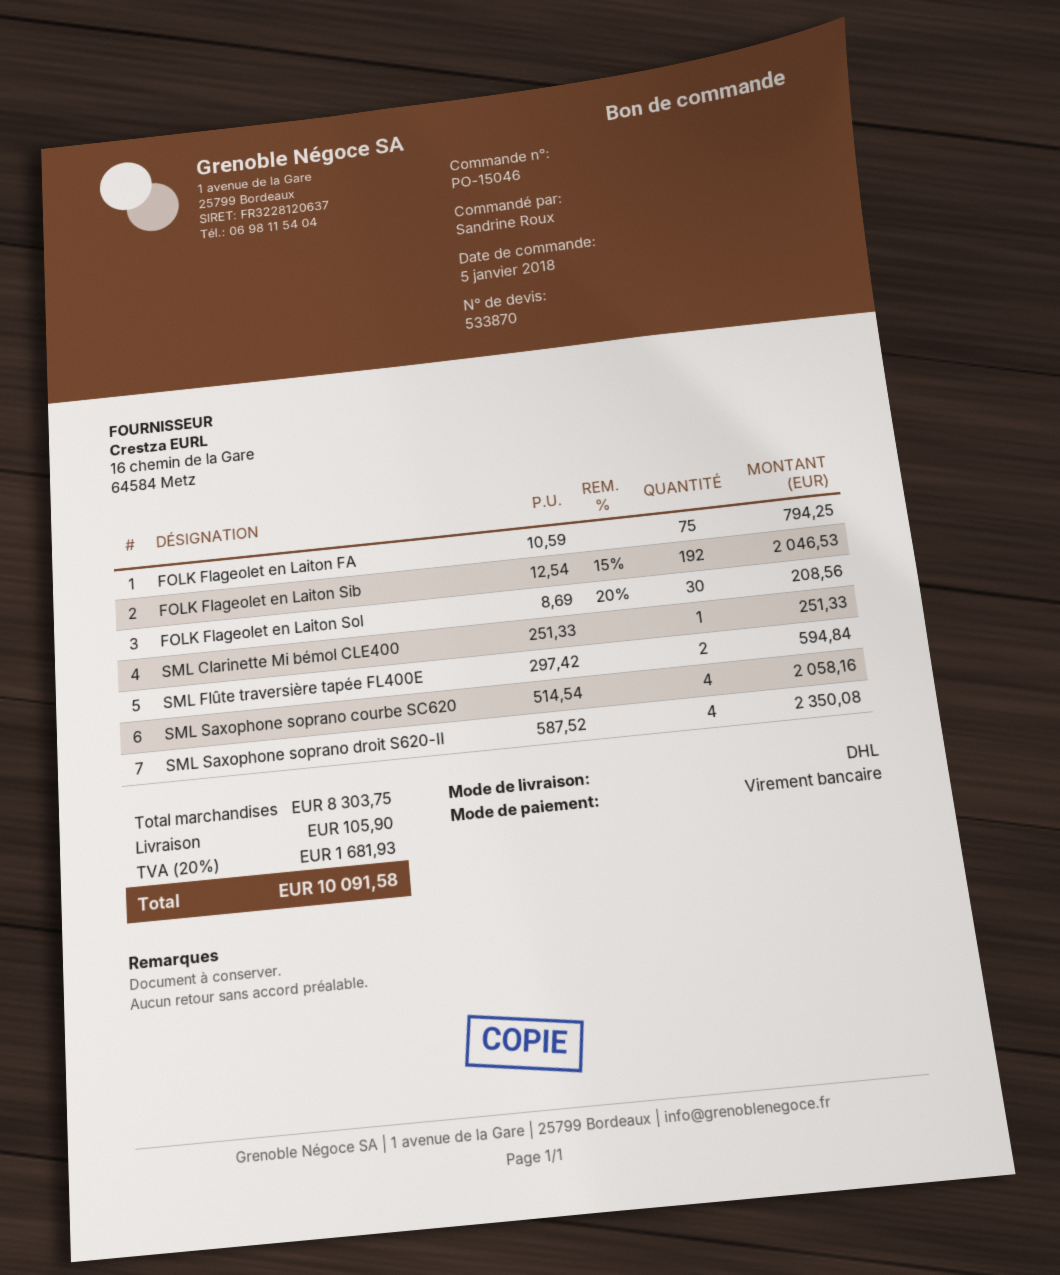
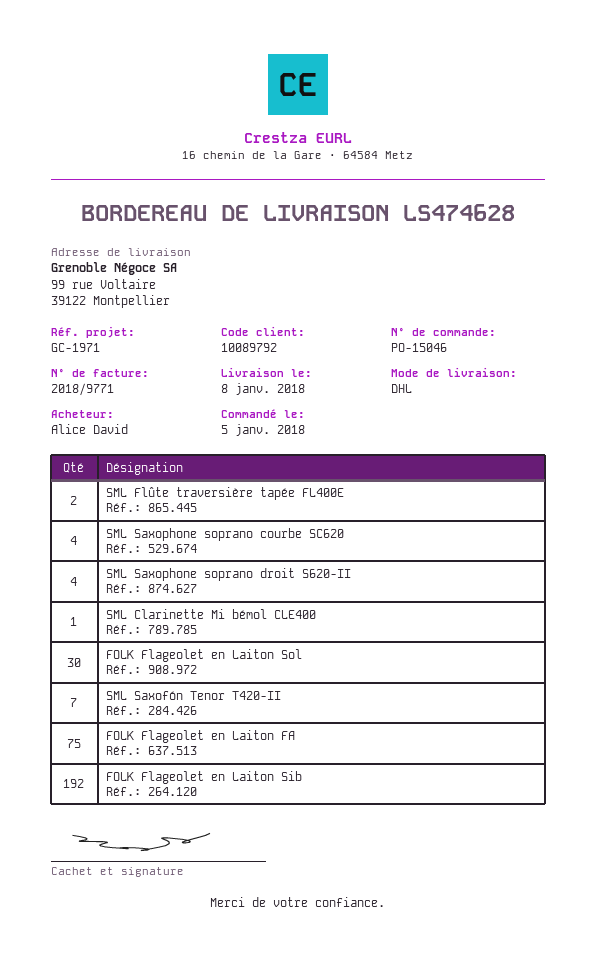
ordered by: Sandrine Roux -> Alice David
SML Saxofón Tenor T420-II: none -> 7

